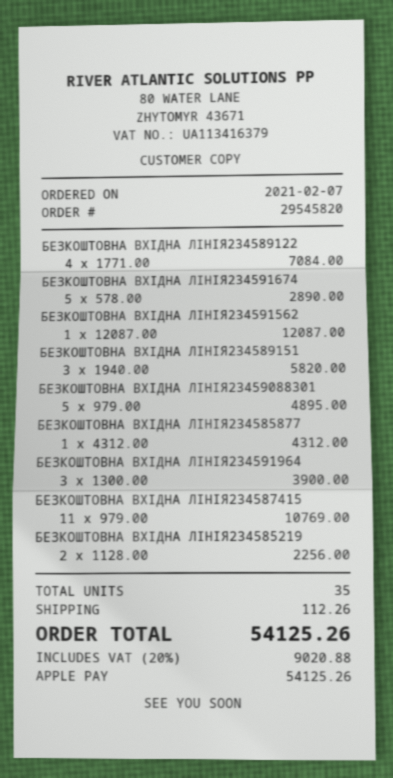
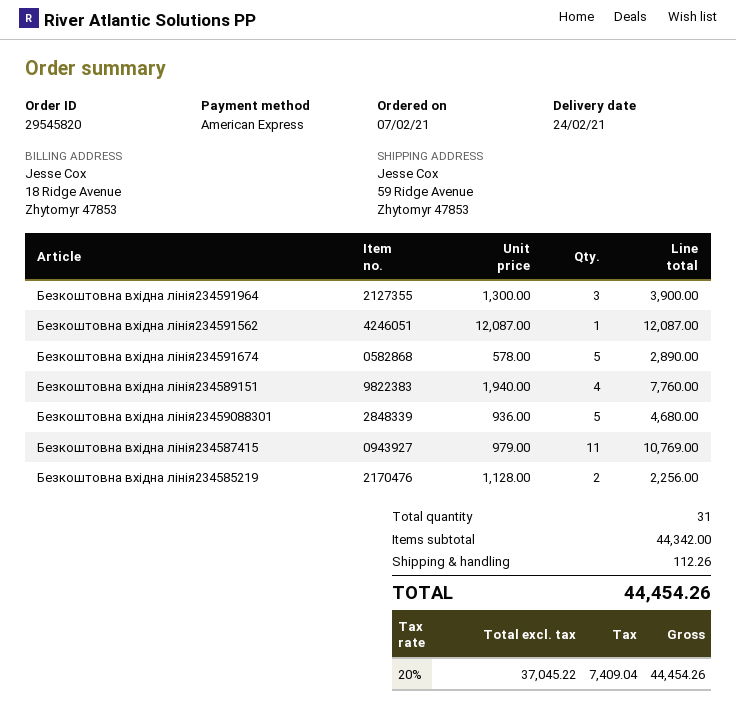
payment method: Apple Pay -> American Express
БЕЗКОШТОВНА ВХІДНА ЛІНІЯ234589122: 4 x 1771.00 = 7084.00 -> none
БЕЗКОШТОВНА ВХІДНА ЛІНІЯ234589151: 3 x 1940.00 = 5820.00 -> 4 x 1940.00 = 7760.00
БЕЗКОШТОВНА ВХІДНА ЛІНІЯ23459088301: 5 x 979.00 = 4895.00 -> 5 x 936.00 = 4680.00
БЕЗКОШТОВНА ВХІДНА ЛІНІЯ234585877: 1 x 4312.00 = 4312.00 -> none
total quantity: 35 -> 31
tax: 20% = 9020.88 -> 20% = 7409.04
total: 54125.26 -> 44454.26

